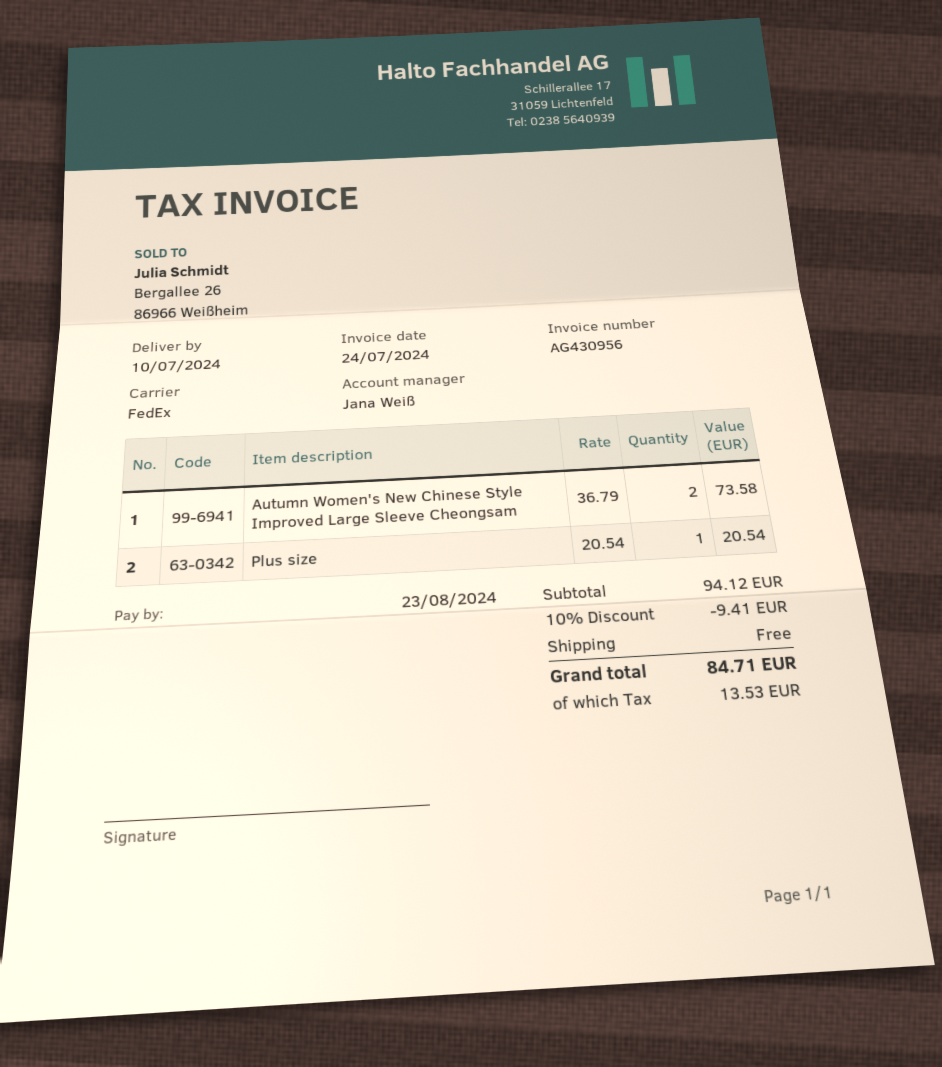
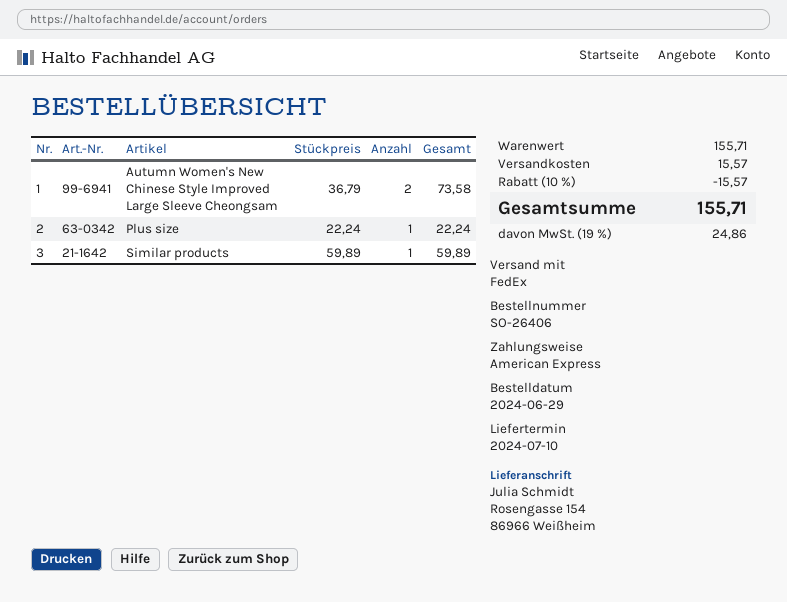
Plus size: 1 x 20.54 = 20.54 -> 1 x 22.24 = 22.24
Similar products: none -> 1 x 59.89 = 59.89
subtotal: 94.12 -> 155.71
discount: 10% = 9.41 -> 10% = 15.57
shipping: 0.00 -> 15.57
tax: 13.53 -> 24.86
total: 84.71 -> 155.71

